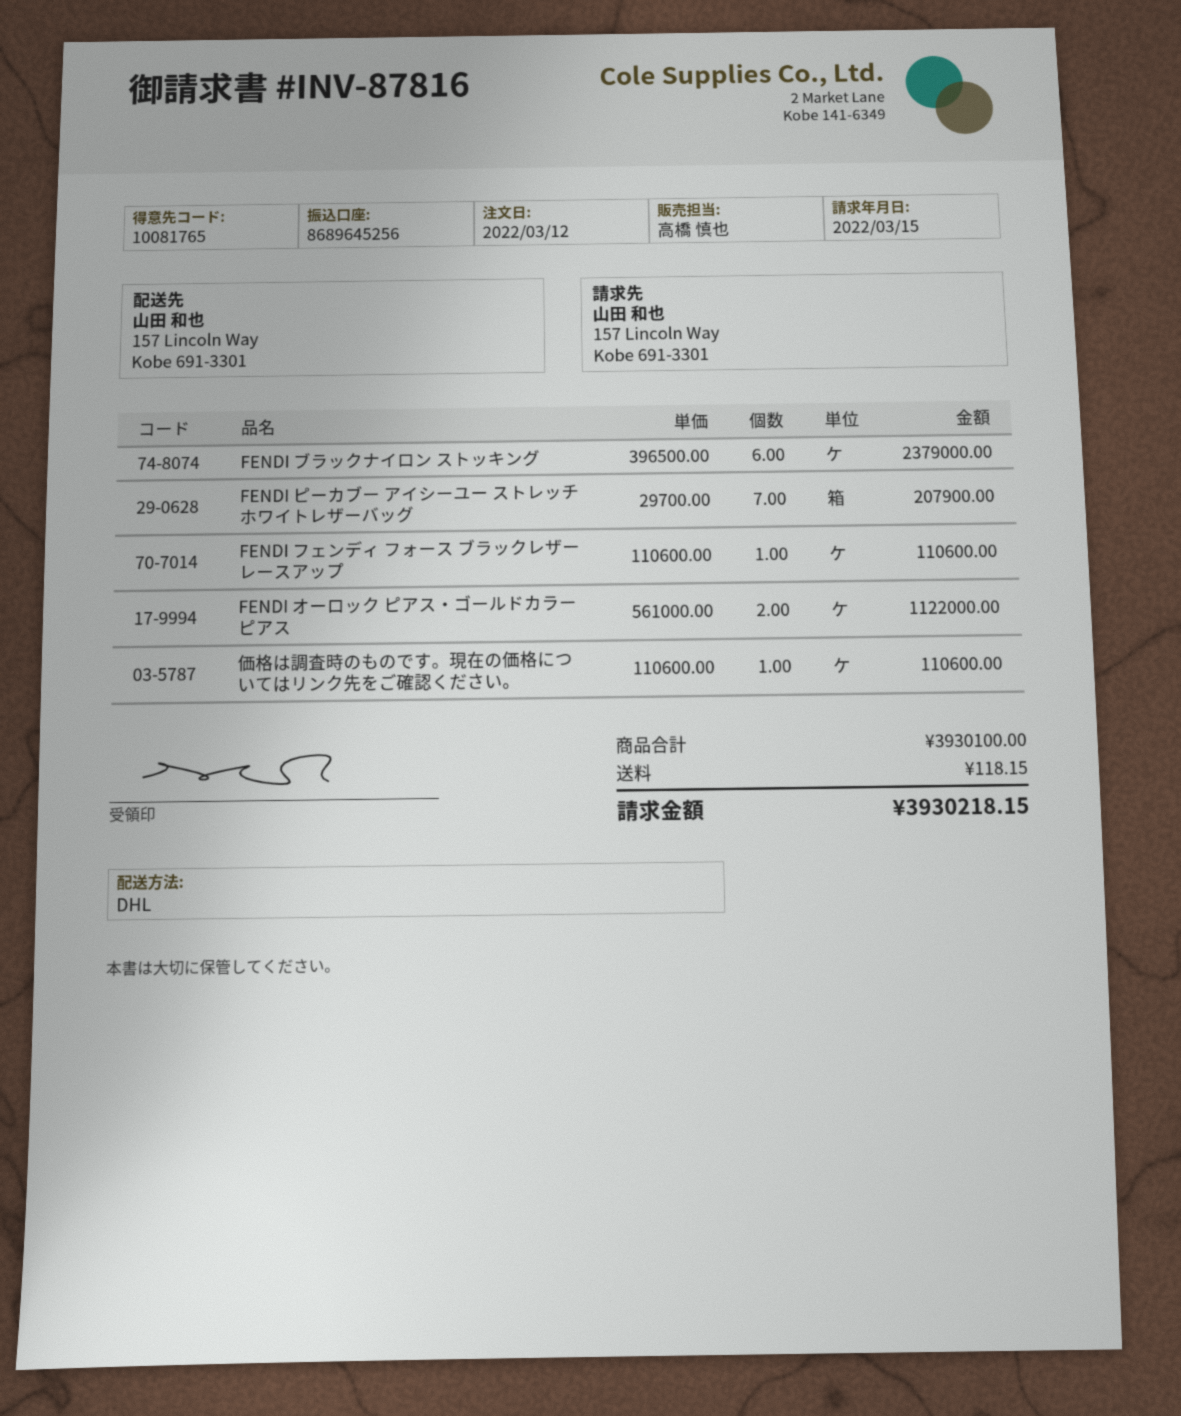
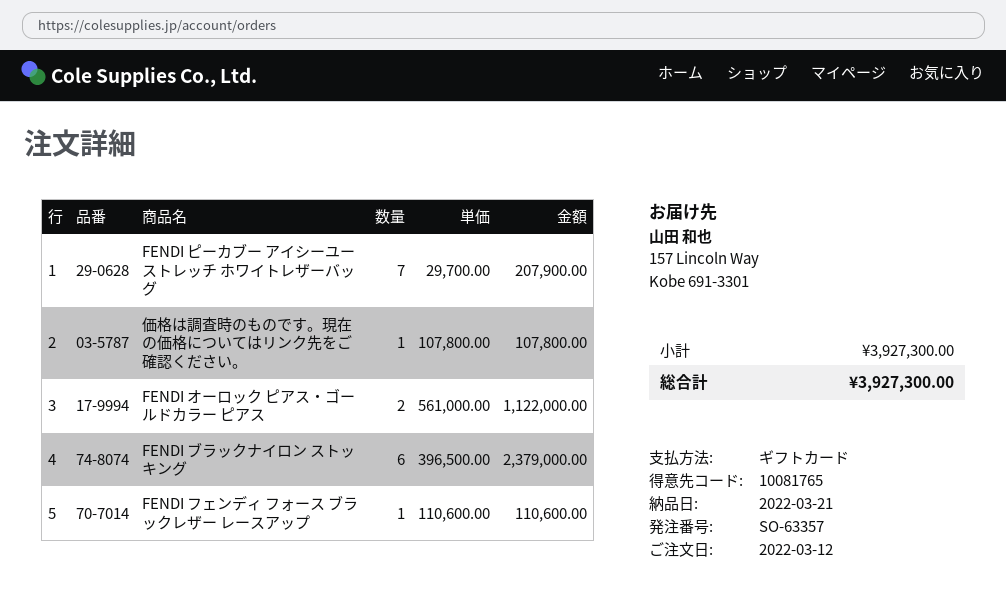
価格は調査時のものです。現在の価格についてはリンク先をご確認ください。: 1 x 110600.00 = 110600.00 -> 1 x 107800.00 = 107800.00
subtotal: 3930100.00 -> 3927300.00
shipping: 118.15 -> none
total: 3930218.15 -> 3927300.00

